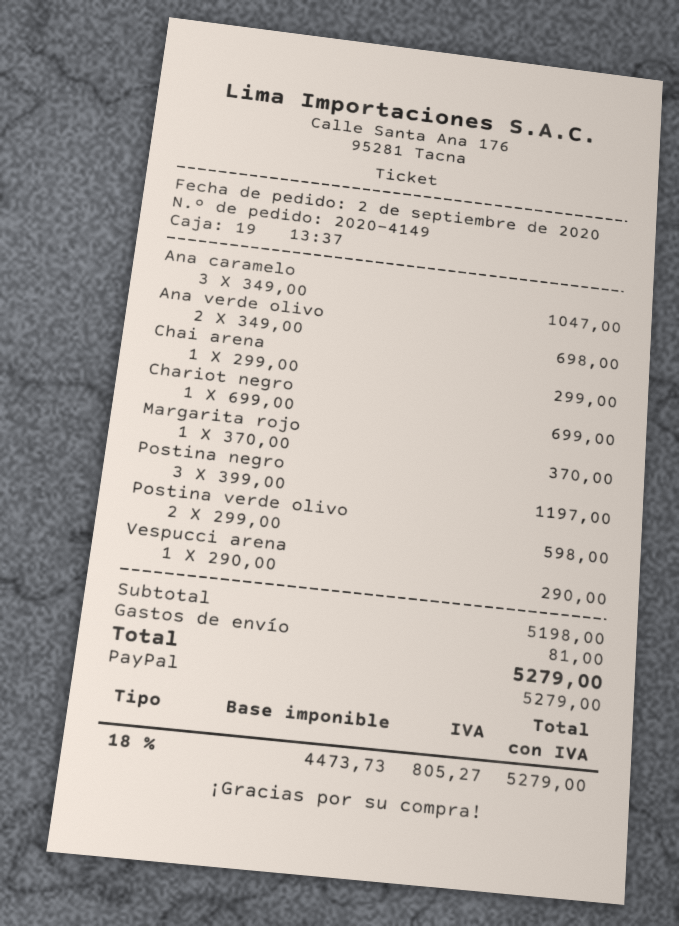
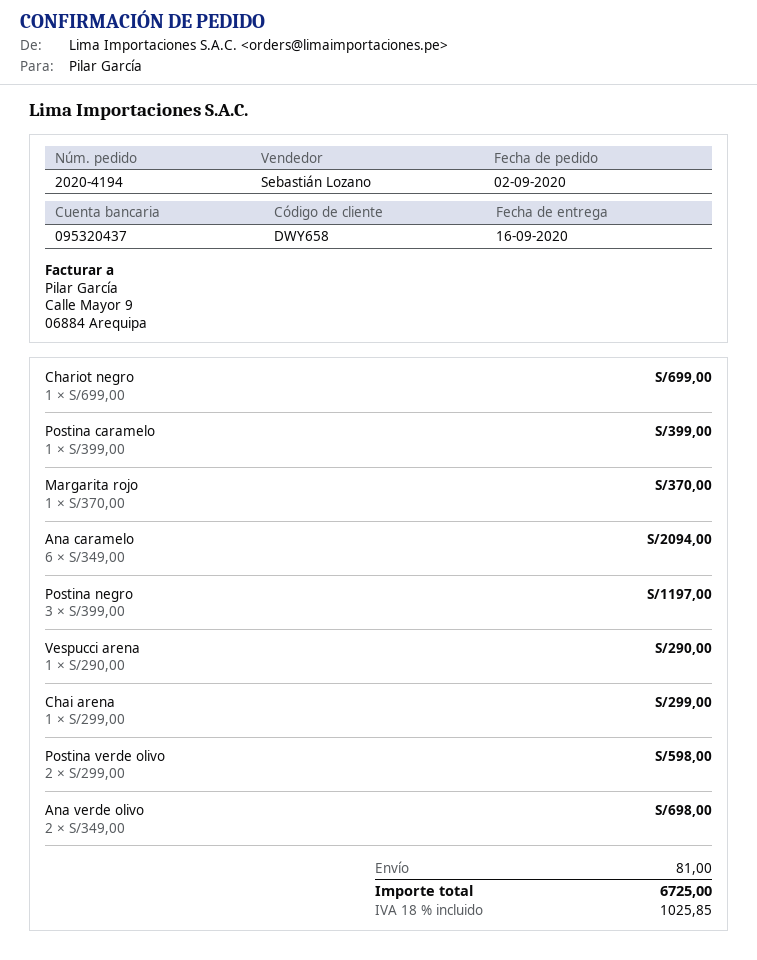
order number: 2020-4149 -> 2020-4194
Ana caramelo: 3 x 349.00 = 1047.00 -> 6 x 349.00 = 2094.00
Postina caramelo: none -> 1 x 399.00 = 399.00
tax: 18% = 805.27 -> 18% = 1025.85
total: 5279.00 -> 6725.00

